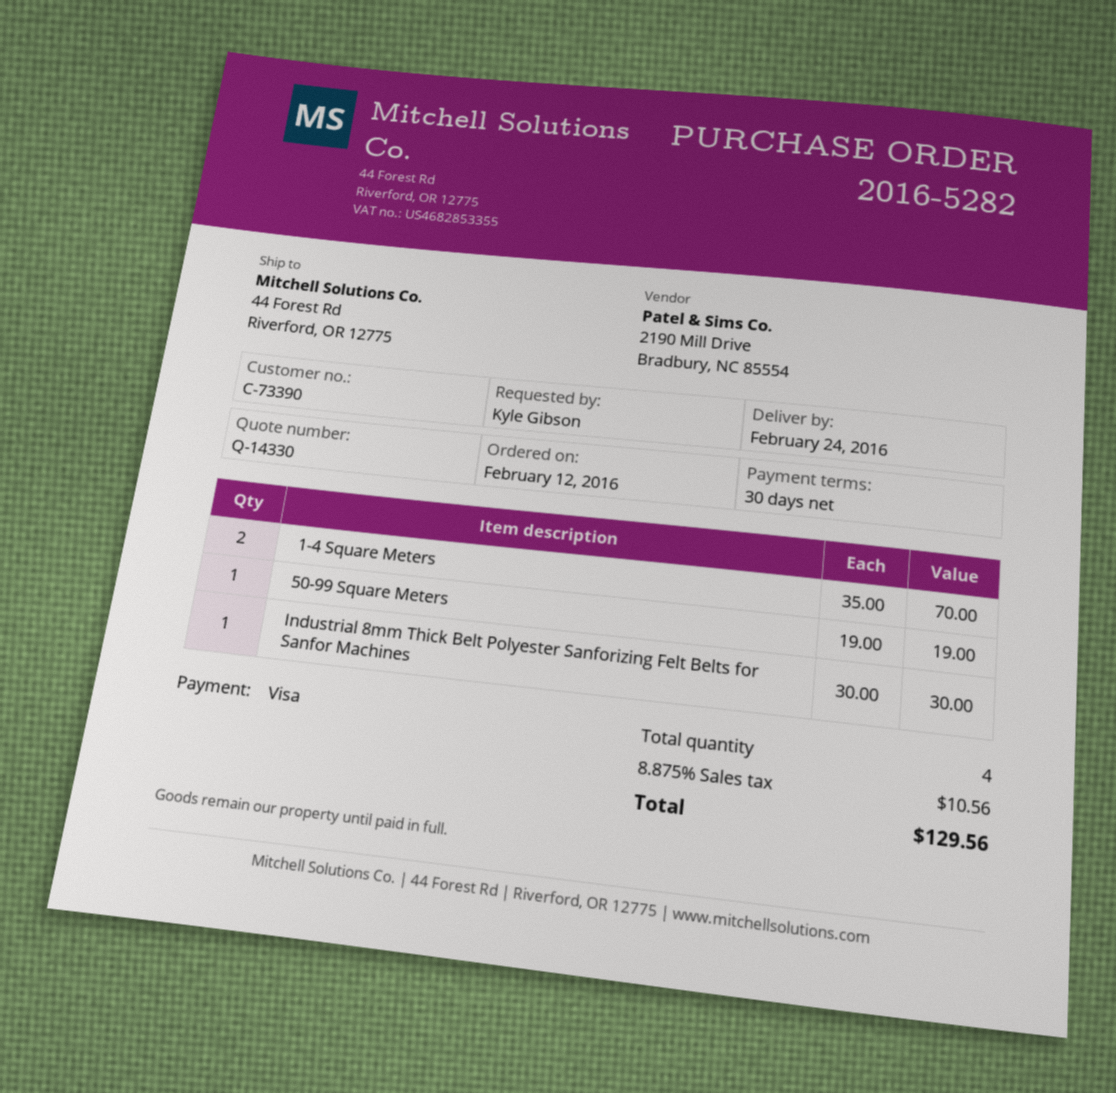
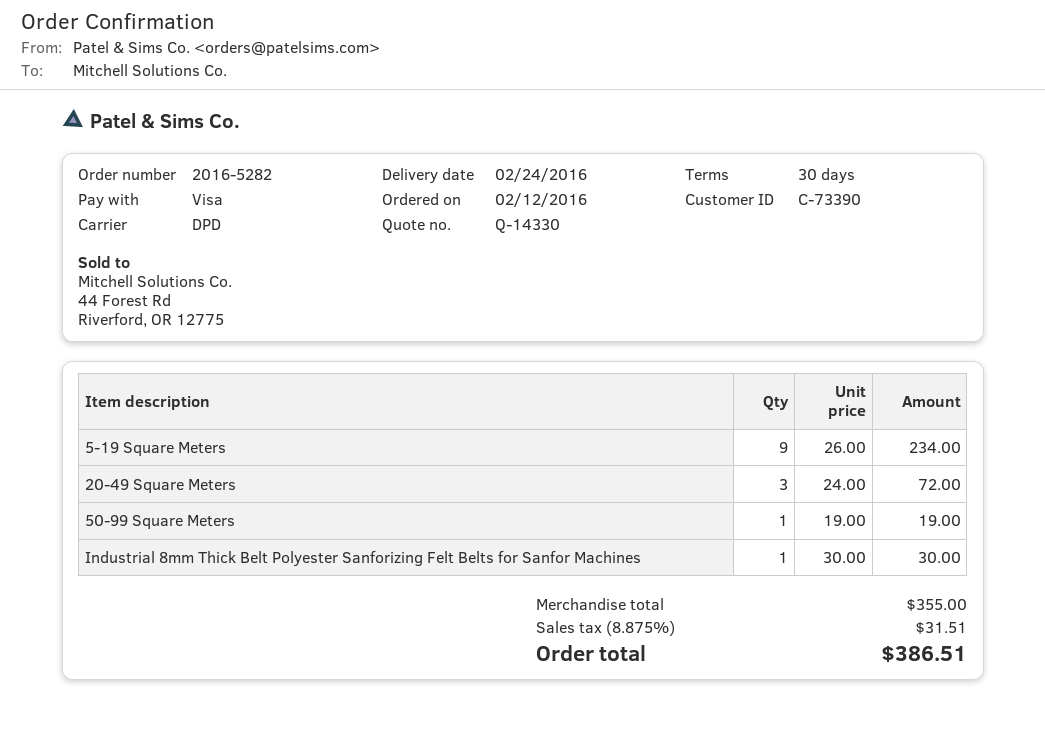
1-4 Square Meters: 2 x 35.00 = 70.00 -> none
5-19 Square Meters: none -> 9 x 26.00 = 234.00
20-49 Square Meters: none -> 3 x 24.00 = 72.00
tax: 8.875% = 10.56 -> 8.875% = 31.51
total: 129.56 -> 386.51

